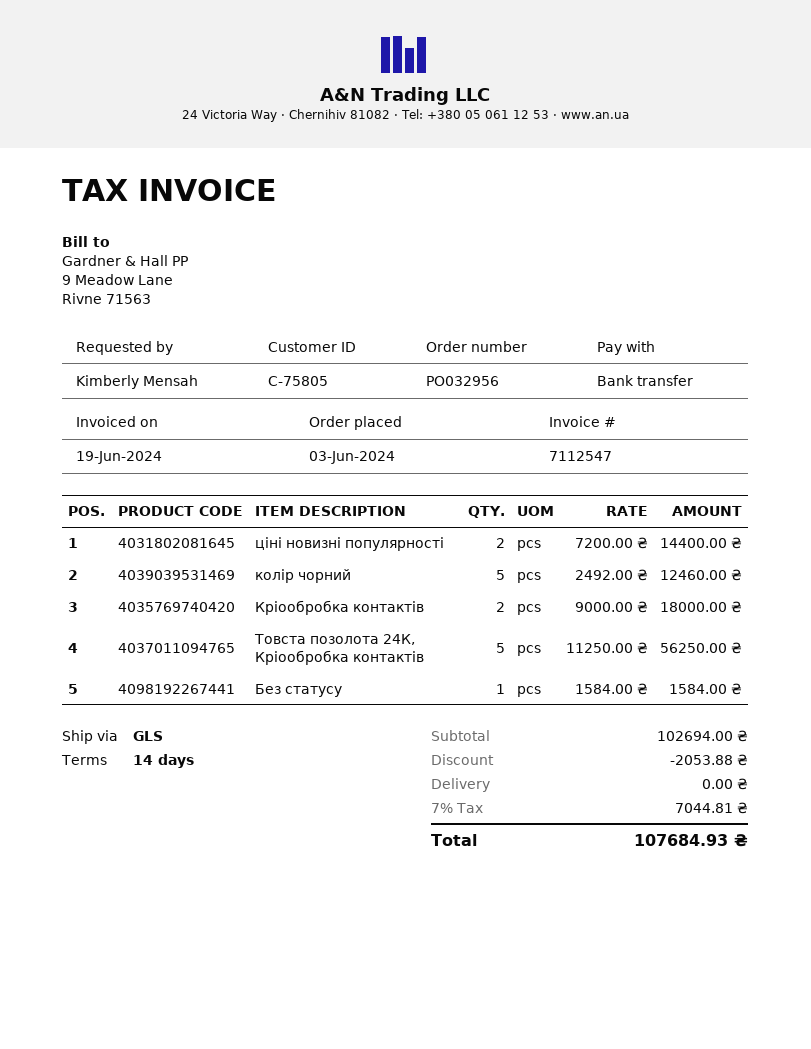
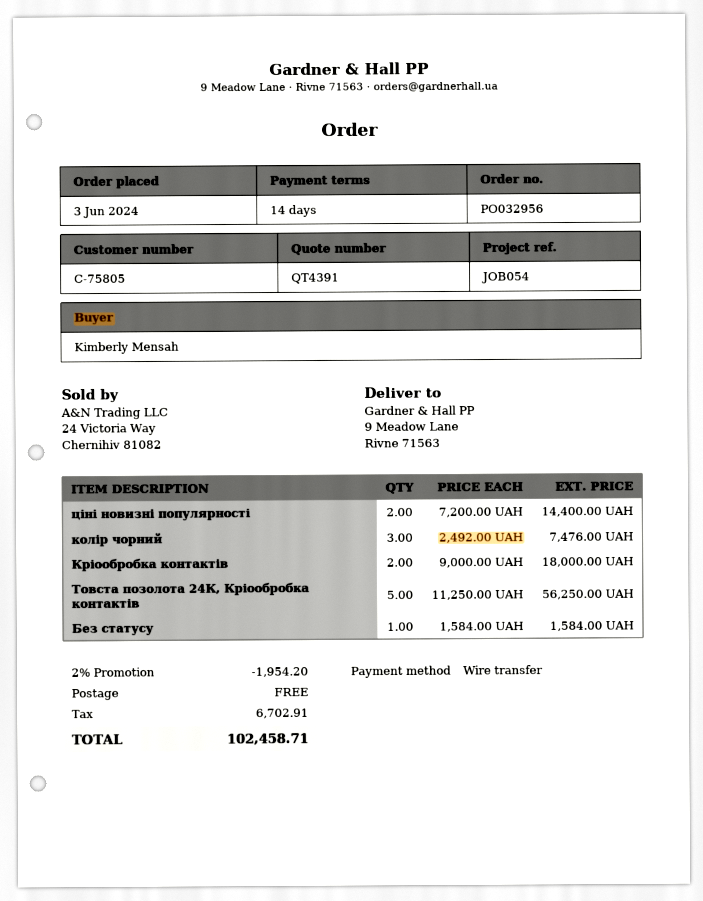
колір чорний: 5 x 2492.00 = 12460.00 -> 3 x 2492.00 = 7476.00
discount: 2053.88 -> 1954.20
tax: 7044.81 -> 6702.91
total: 107684.93 -> 102458.71

